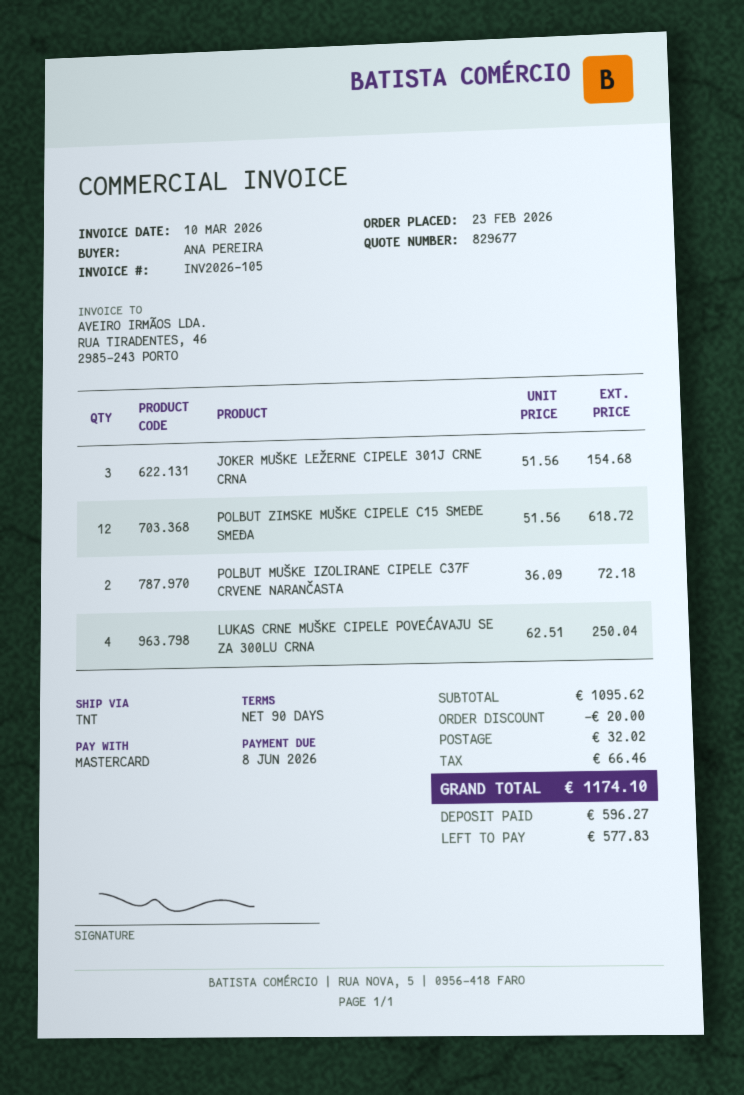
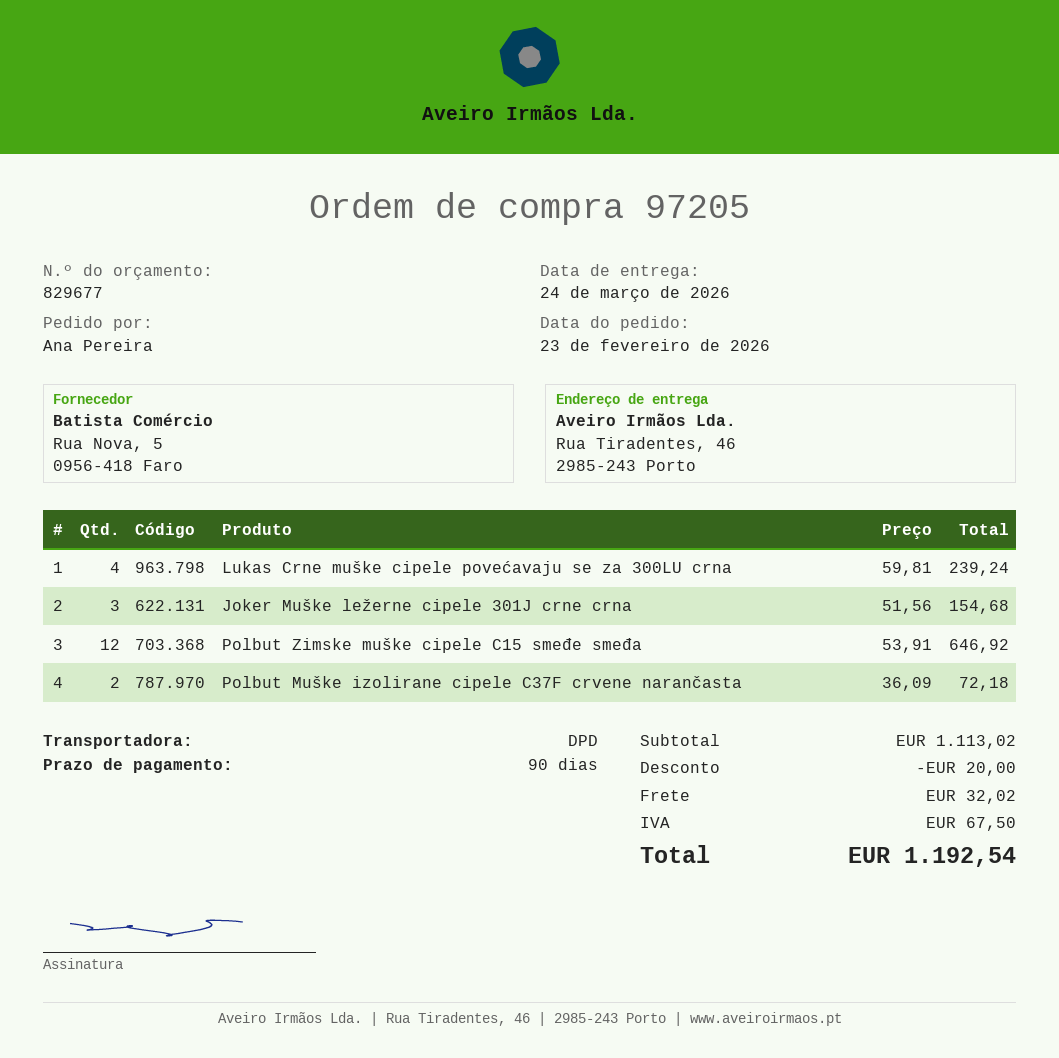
shipping method: TNT -> DPD
POLBUT ZIMSKE MUŠKE CIPELE C15 SMEĐE SMEĐA: 12 x 51.56 = 618.72 -> 12 x 53.91 = 646.92
LUKAS CRNE MUŠKE CIPELE POVEĆAVAJU SE ZA 300LU CRNA: 4 x 62.51 = 250.04 -> 4 x 59.81 = 239.24
subtotal: 1095.62 -> 1113.02
tax: 66.46 -> 67.50
total: 1174.10 -> 1192.54

